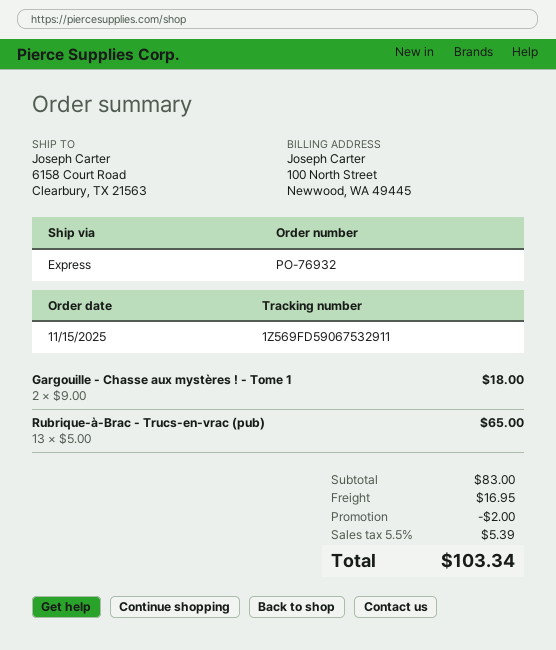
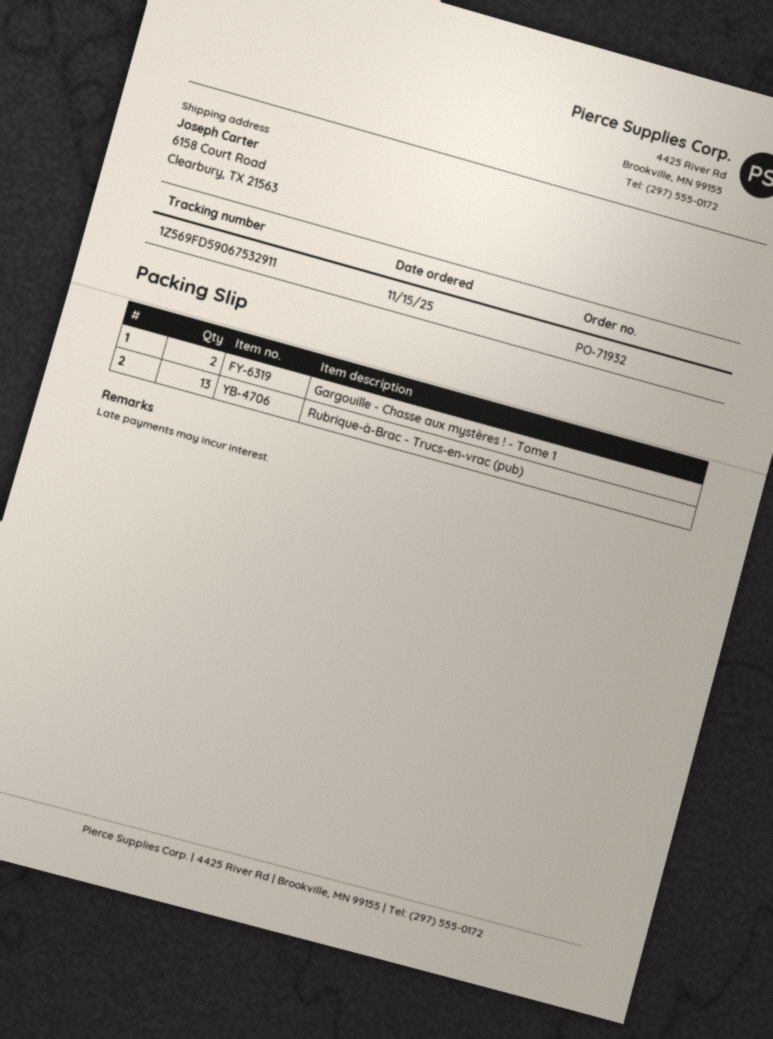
order number: PO-76932 -> PO-71932

